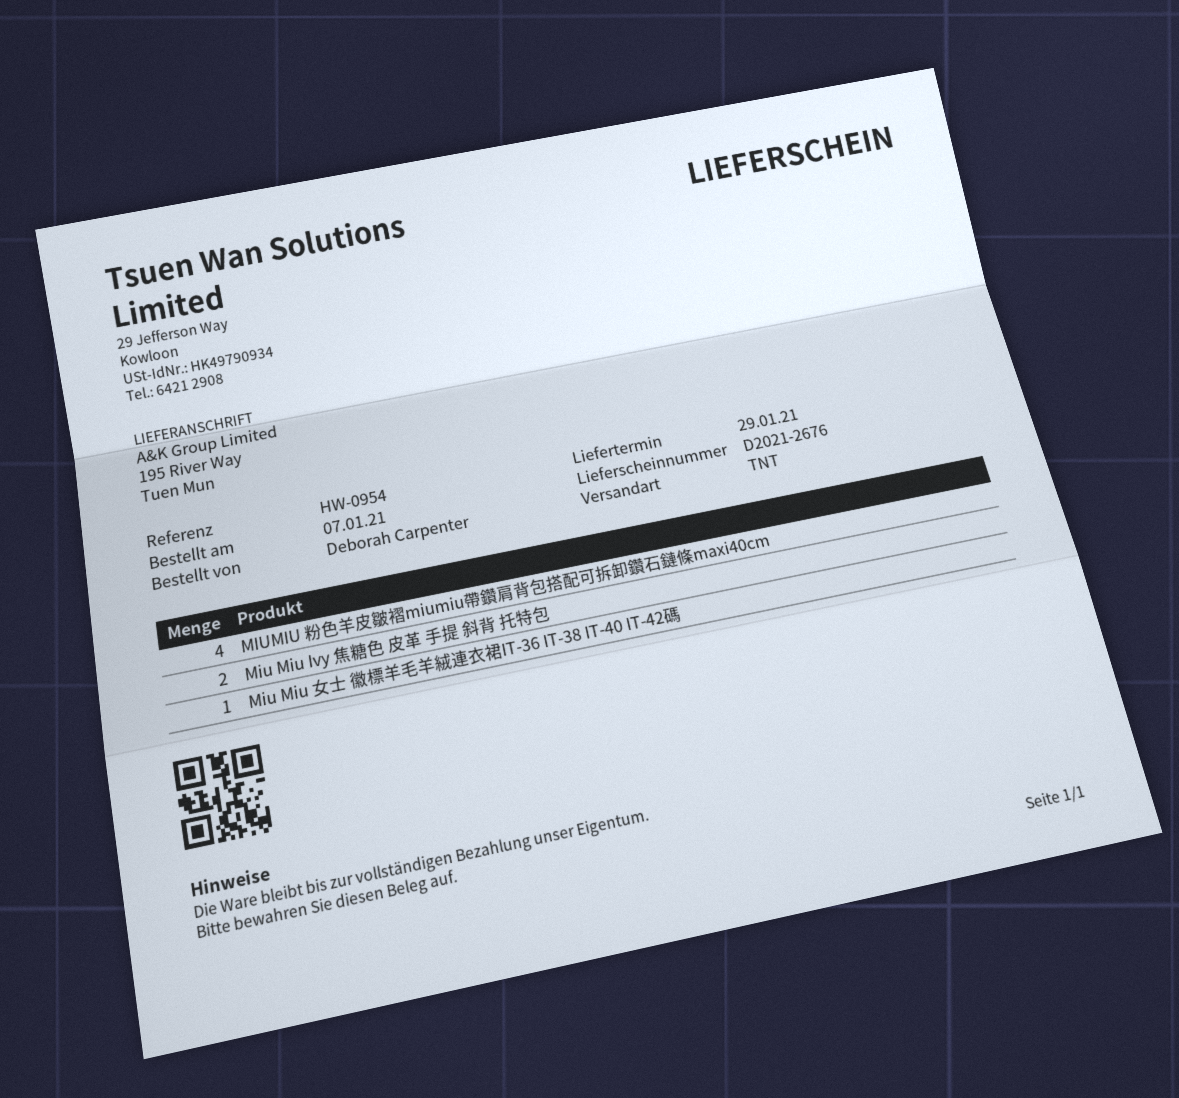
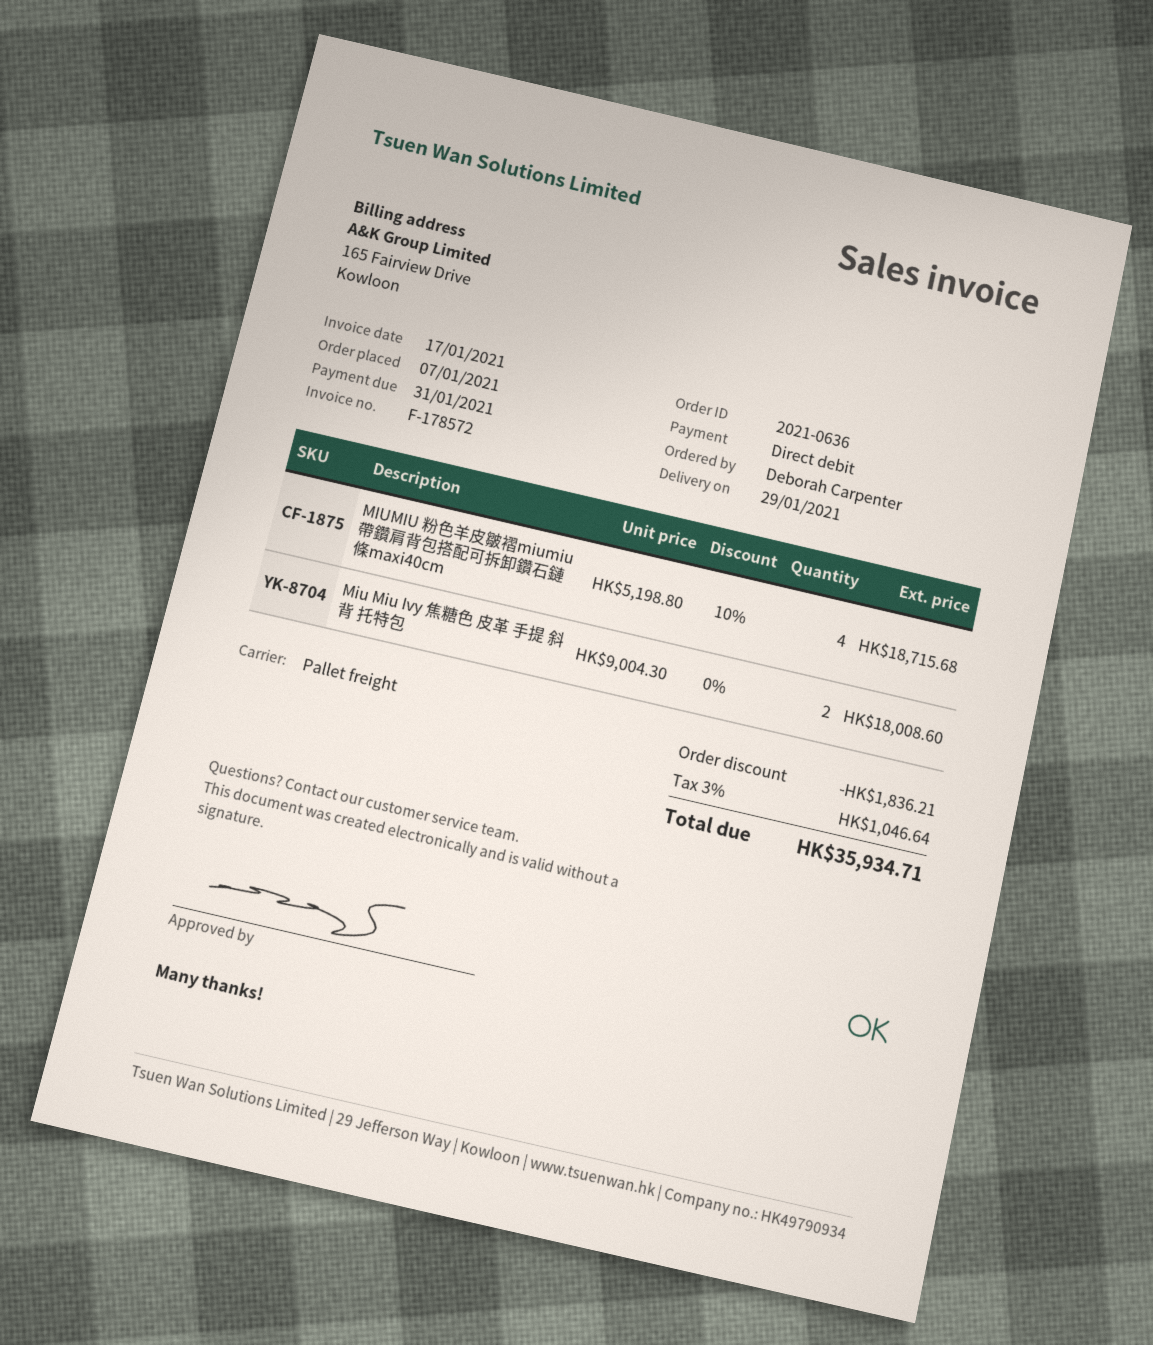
shipping method: TNT -> pallet freight
Miu Miu 女士 徽標羊毛羊絨連衣裙IT-36 IT-38 IT-40 IT-42碼: 1 -> none

